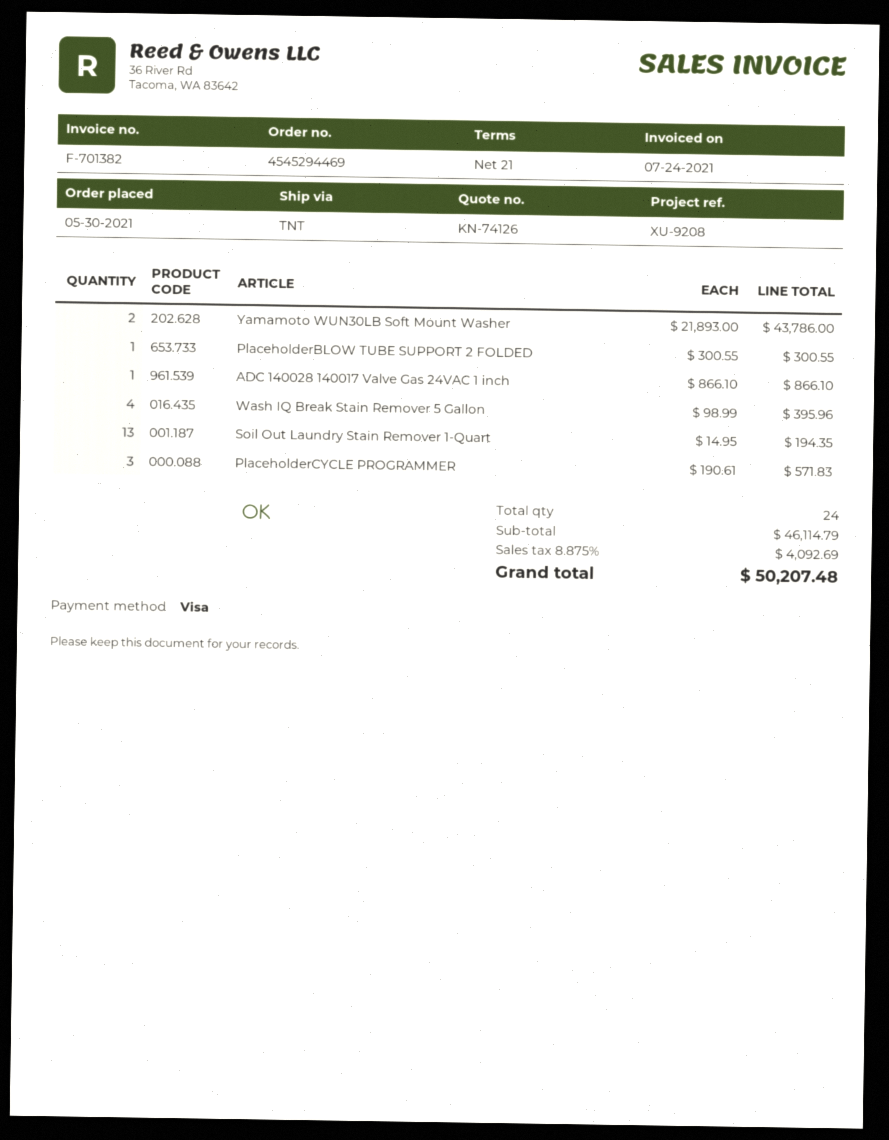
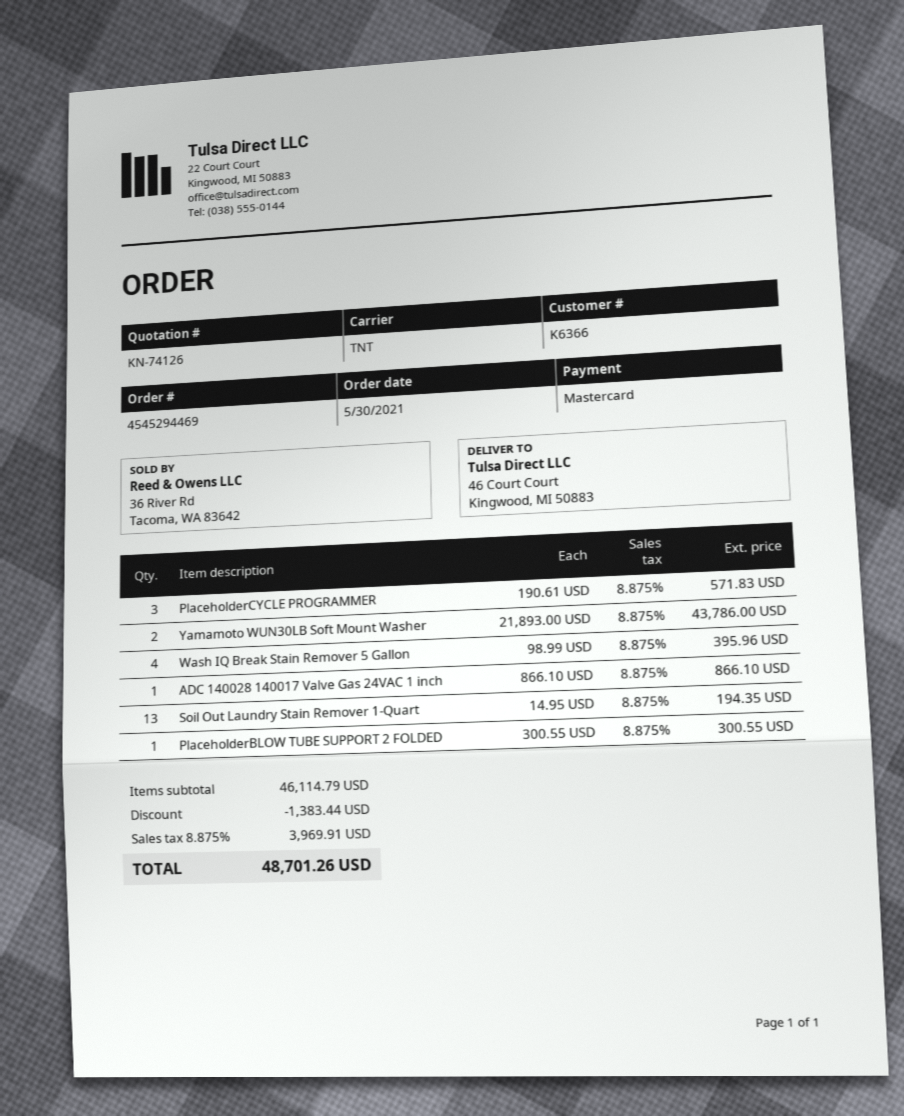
payment method: Visa -> Mastercard
discount: none -> 1383.44
tax: 8.875% = 4092.69 -> 8.875% = 3969.91
total: 50207.48 -> 48701.26

